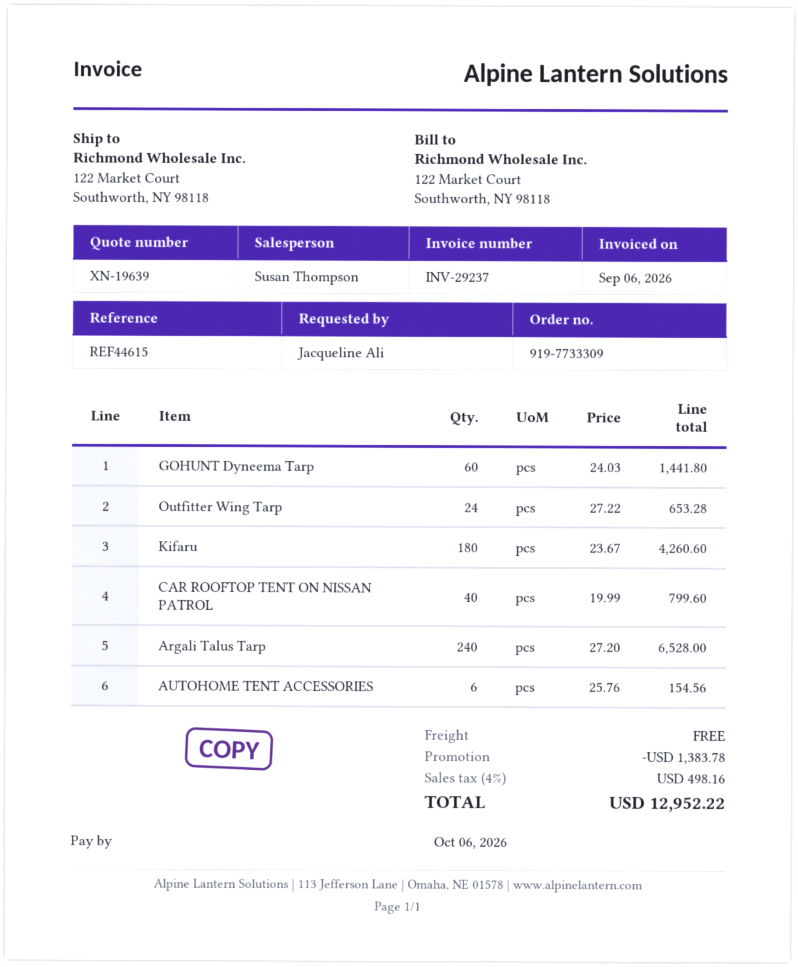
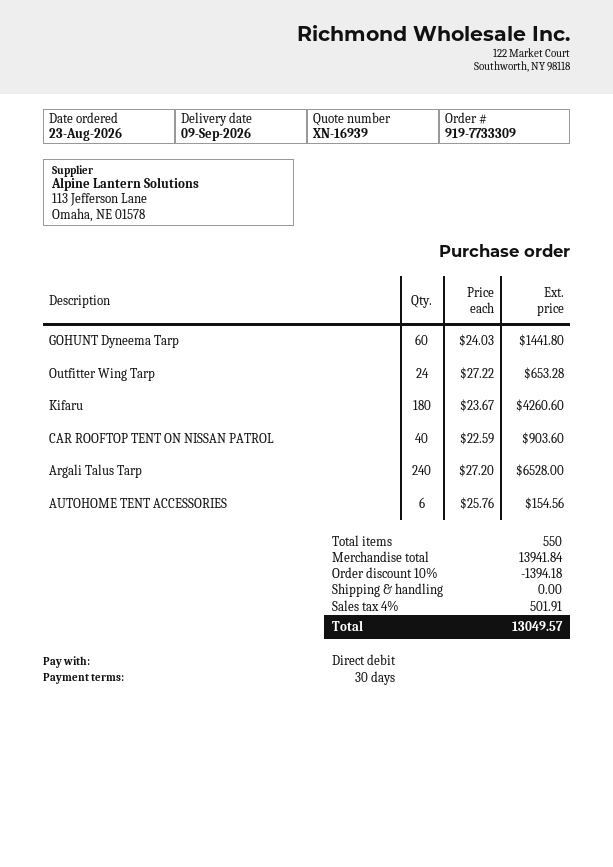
quote number: XN-19639 -> XN-16939
CAR ROOFTOP TENT ON NISSAN PATROL: 40 x 19.99 = 799.60 -> 40 x 22.59 = 903.60
discount: 1383.78 -> 1394.18
tax: 4% = 498.16 -> 4% = 501.91
total: 12952.22 -> 13049.57

